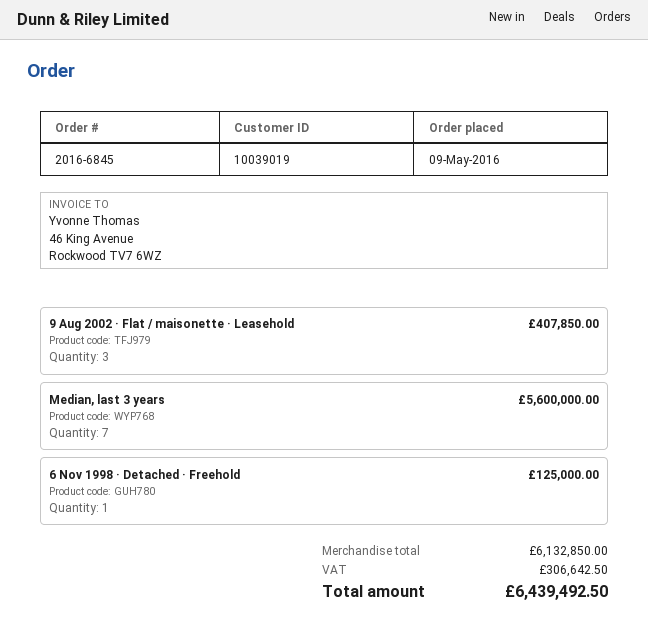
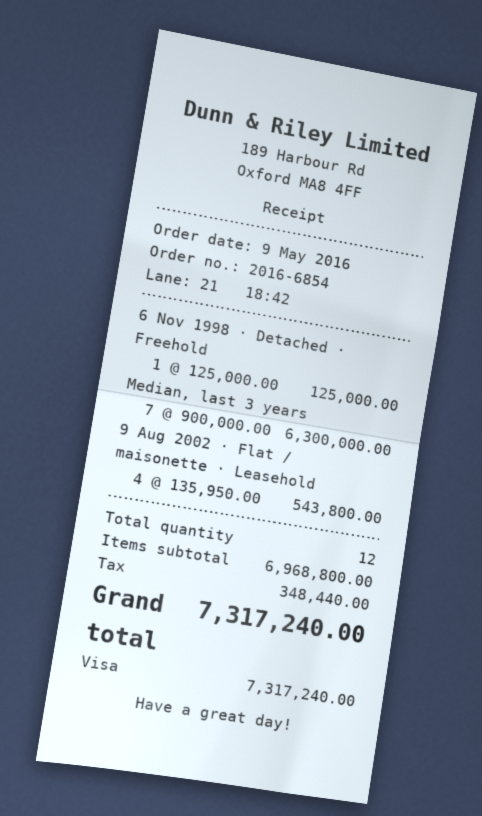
order number: 2016-6845 -> 2016-6854
9 Aug 2002 · Flat / maisonette · Leasehold: 3 for 407850.00 -> 4 for 543800.00
Median, last 3 years: 7 for 5600000.00 -> 7 for 6300000.00
subtotal: 6132850.00 -> 6968800.00
tax: 306642.50 -> 348440.00
total: 6439492.50 -> 7317240.00

